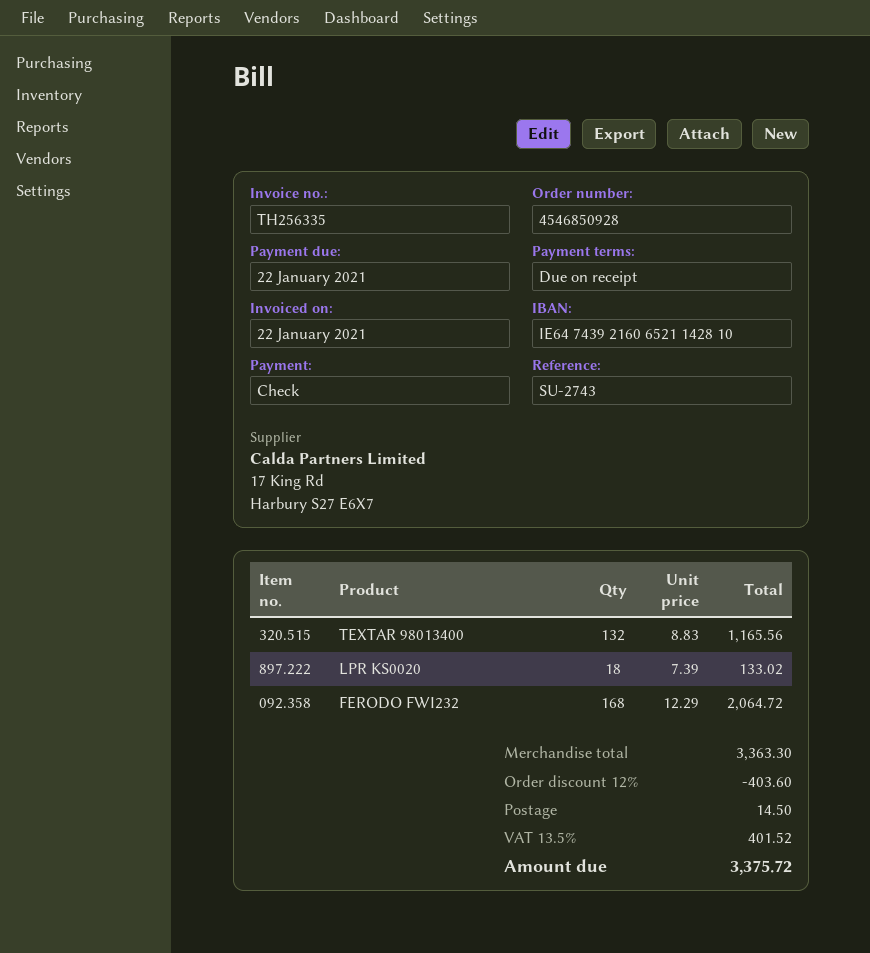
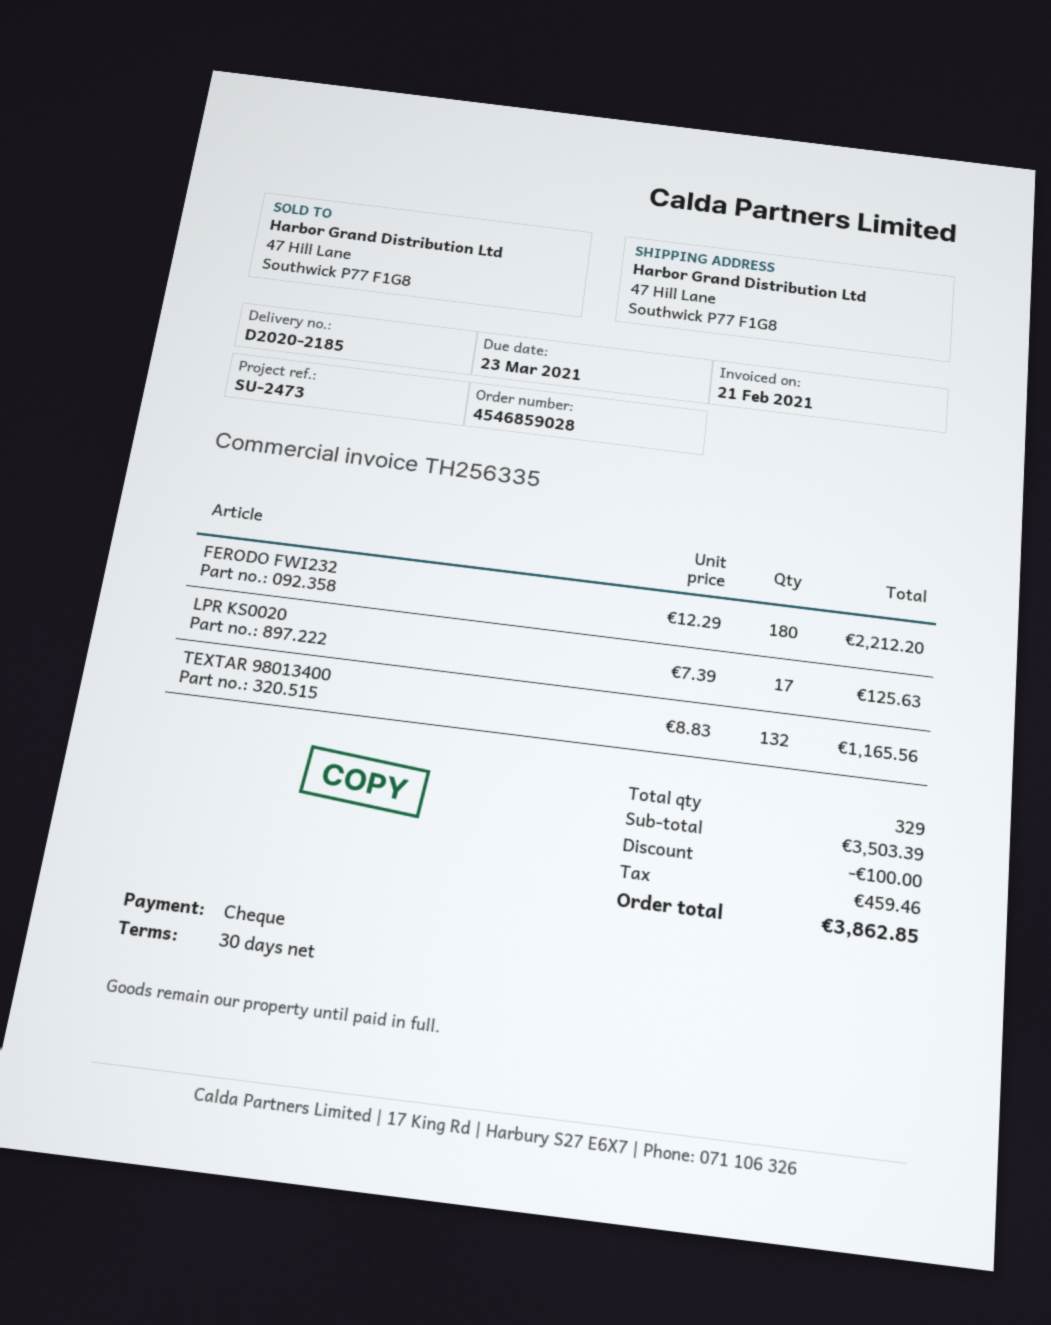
order number: 4546850928 -> 4546859028
invoice date: 2021-01-22 -> 2021-02-21
payment terms: on receipt -> 30 days
due date: 2021-01-22 -> 2021-03-23
reference: SU-2743 -> SU-2473
LPR KS0020: 18 x 7.39 = 133.02 -> 17 x 7.39 = 125.63
FERODO FWI232: 168 x 12.29 = 2064.72 -> 180 x 12.29 = 2212.20
subtotal: 3363.30 -> 3503.39
discount: 403.60 -> 100.00
shipping: 14.50 -> none
tax: 401.52 -> 459.46
total: 3375.72 -> 3862.85

